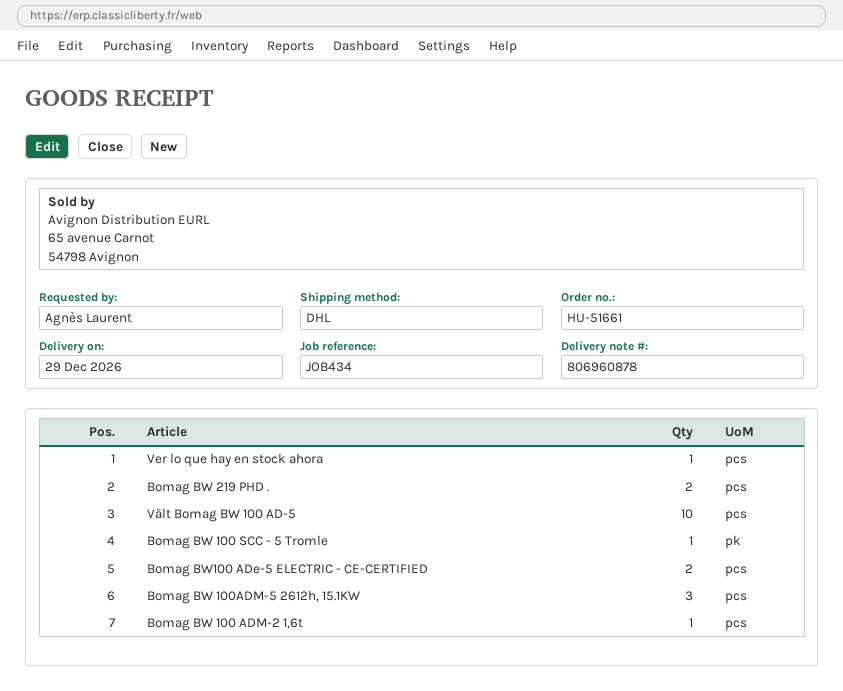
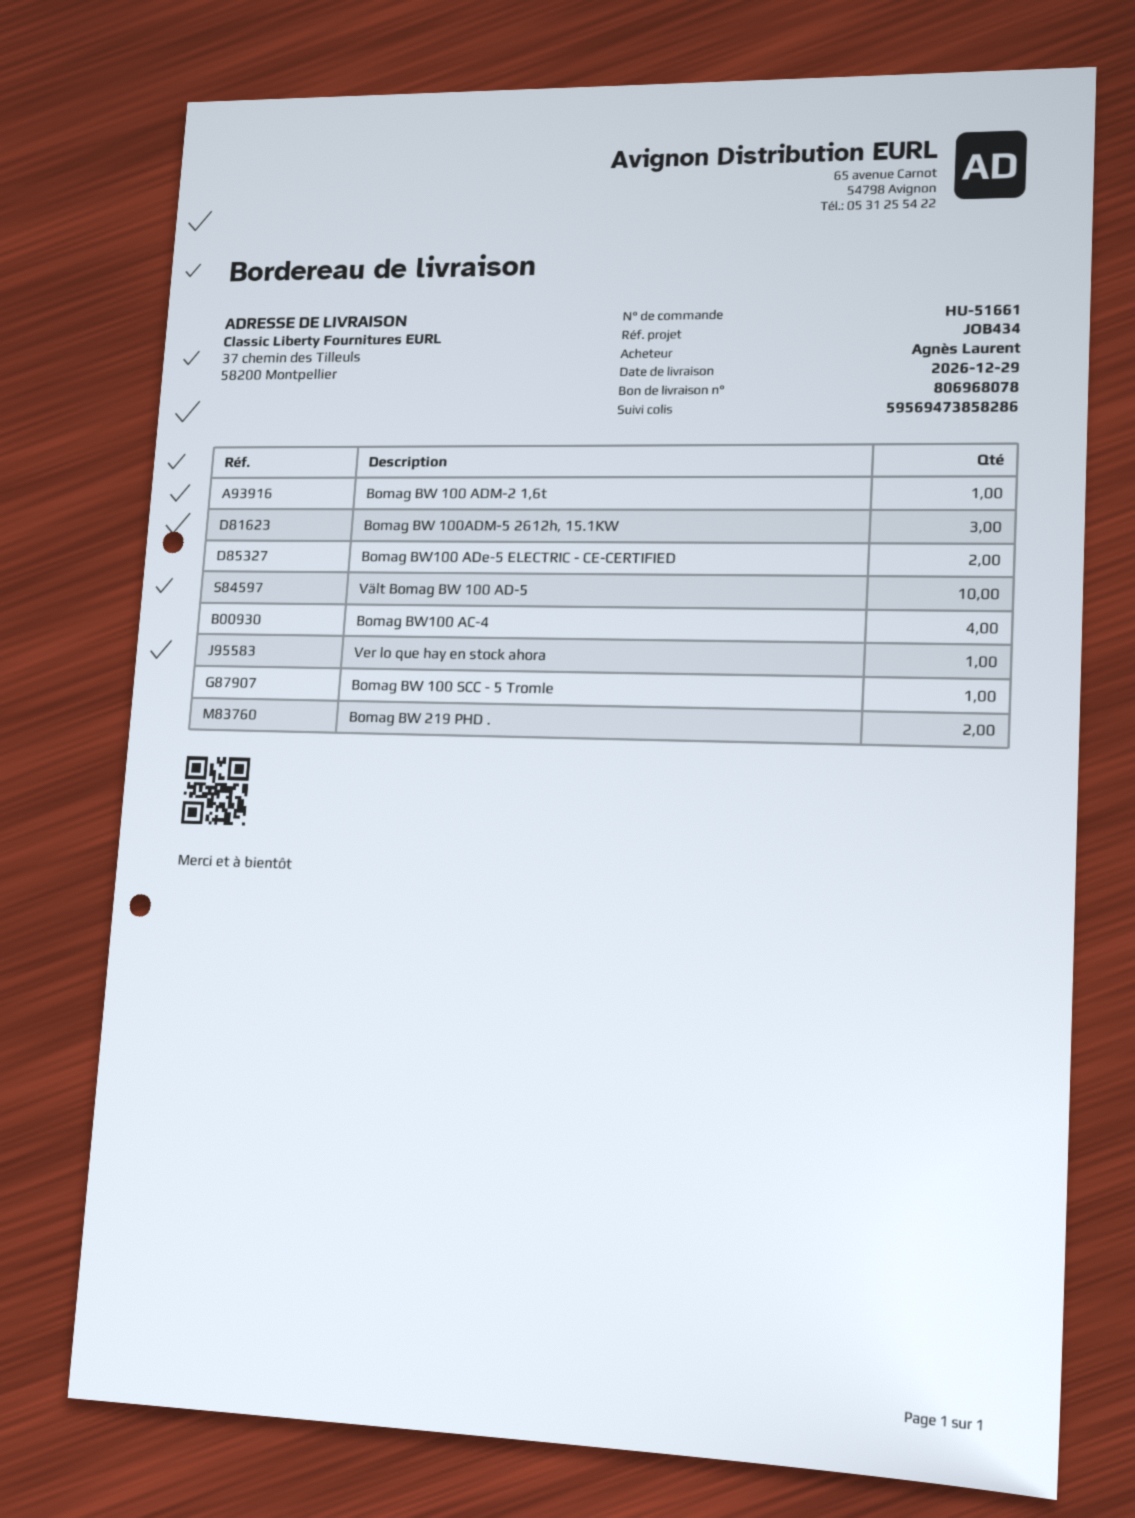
delivery note number: 806960878 -> 806968078
Bomag BW100 AC-4: none -> 4

